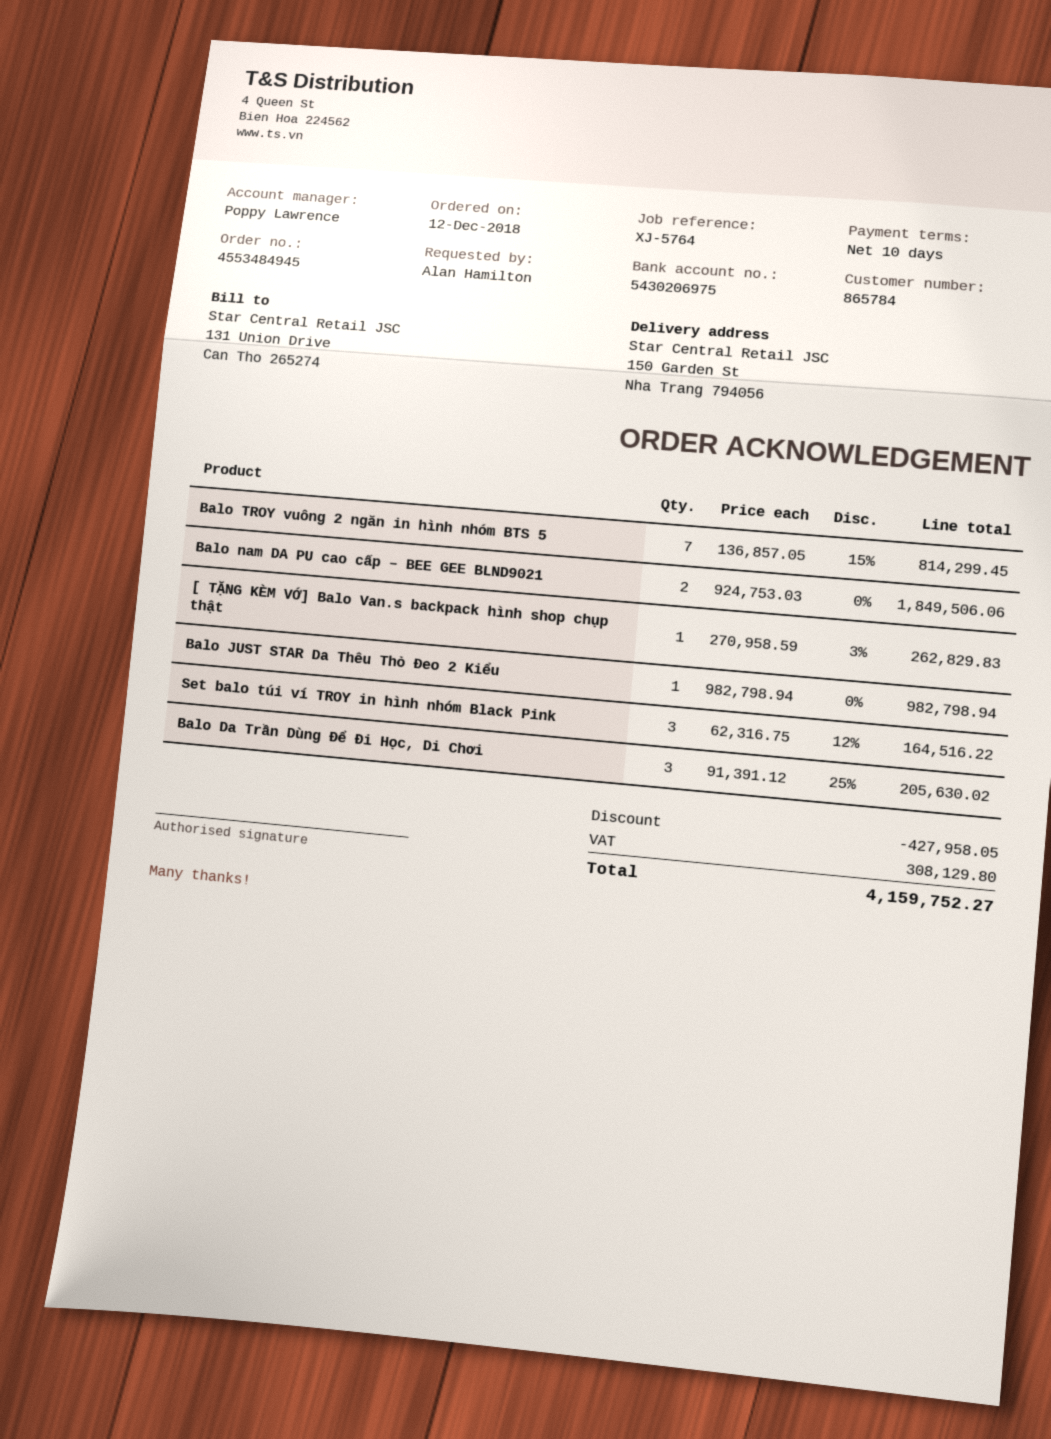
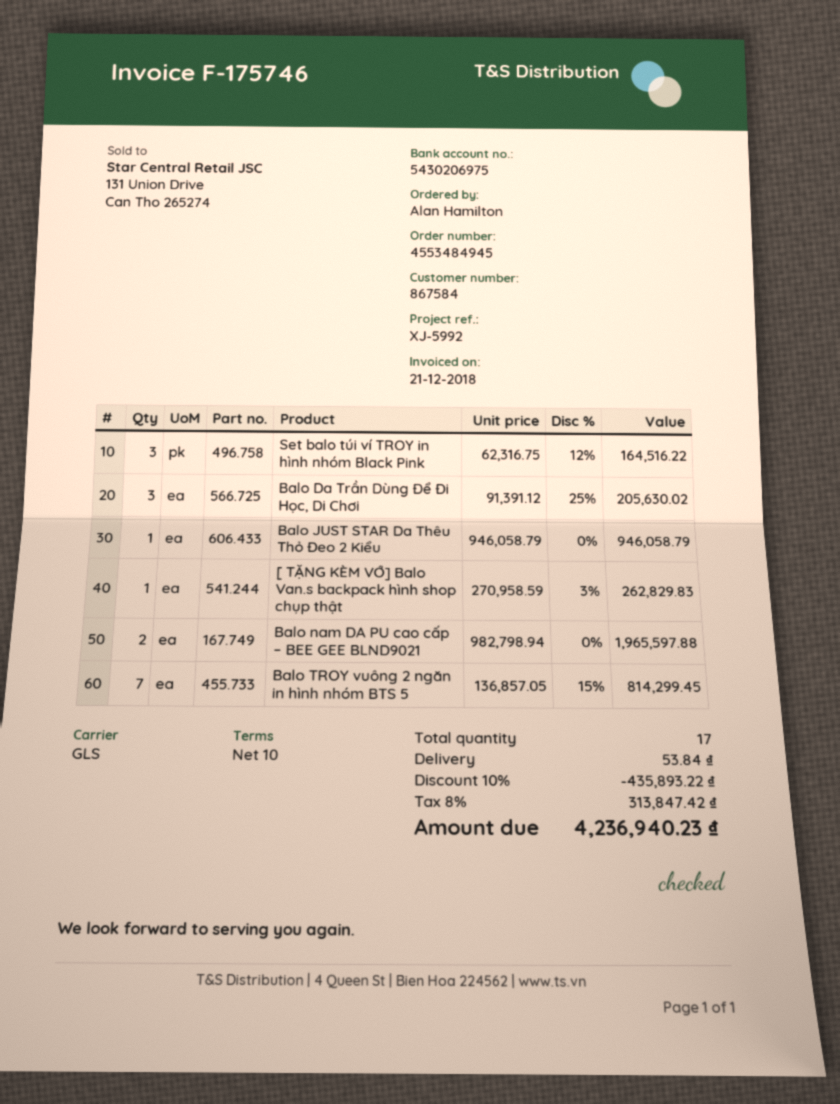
customer number: 865784 -> 867584
reference: XJ-5764 -> XJ-5992
Balo nam DA PU cao cấp – BEE GEE BLND9021: 2 x 924753.03 = 1849506.06 -> 2 x 982798.94 = 1965597.88
Balo JUST STAR Da Thêu Thỏ Đeo 2 Kiểu: 1 x 982798.94 = 982798.94 -> 1 x 946058.79 = 946058.79
discount: 427958.05 -> 435893.22
shipping: none -> 53.84
tax: 308129.80 -> 313847.42
total: 4159752.27 -> 4236940.23

